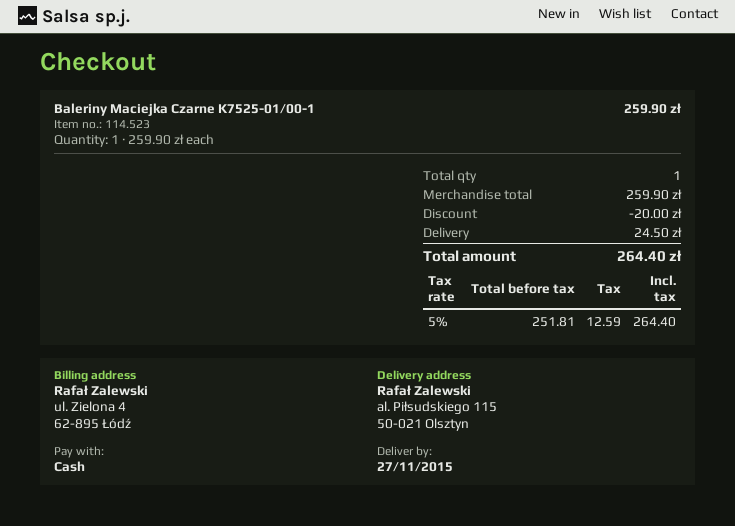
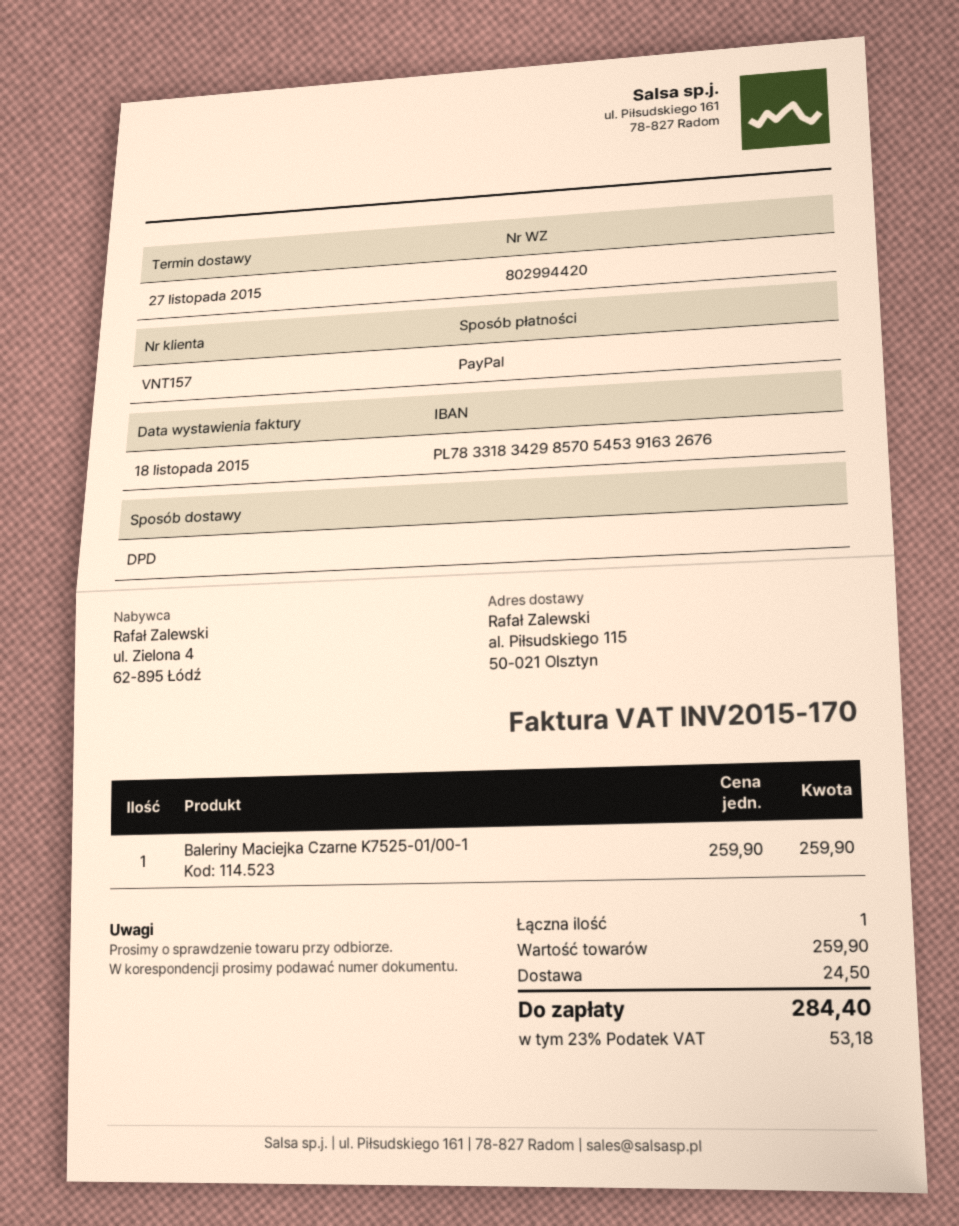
payment method: cash -> PayPal
discount: 20.00 -> none
tax: 5% = 12.59 -> 23% = 53.18
total: 264.40 -> 284.40

